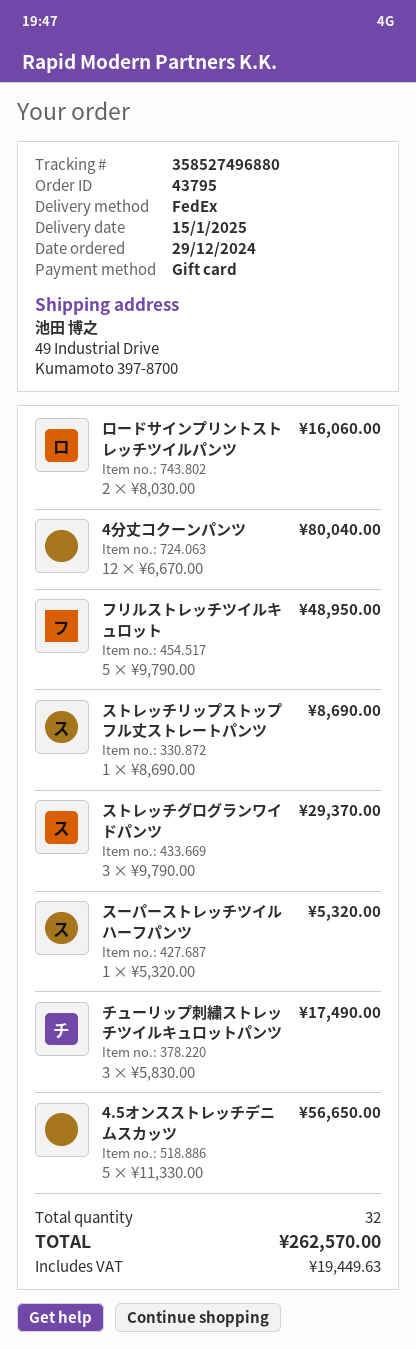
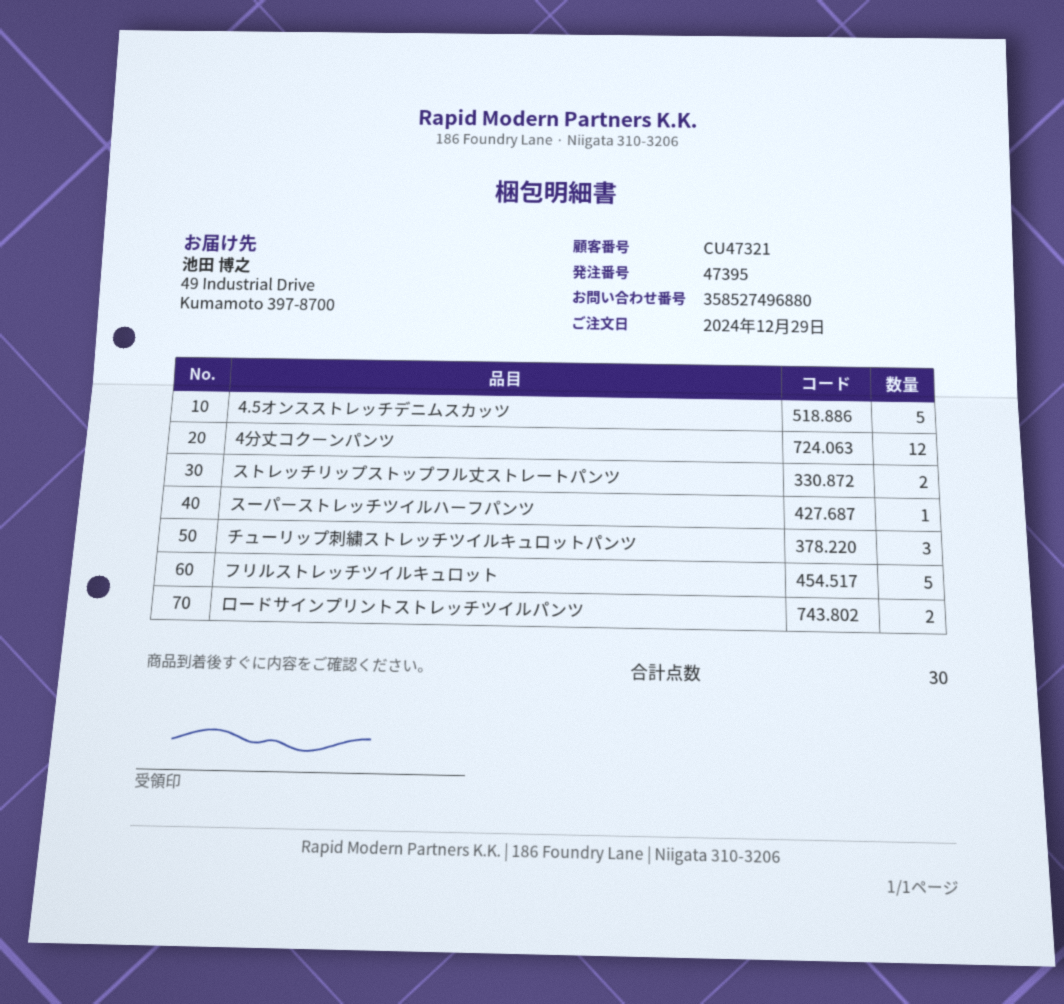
order number: 43795 -> 47395
ストレッチリップストップフル丈ストレートパンツ: 1 -> 2
ストレッチグログランワイドパンツ: 3 -> none
total quantity: 32 -> 30

